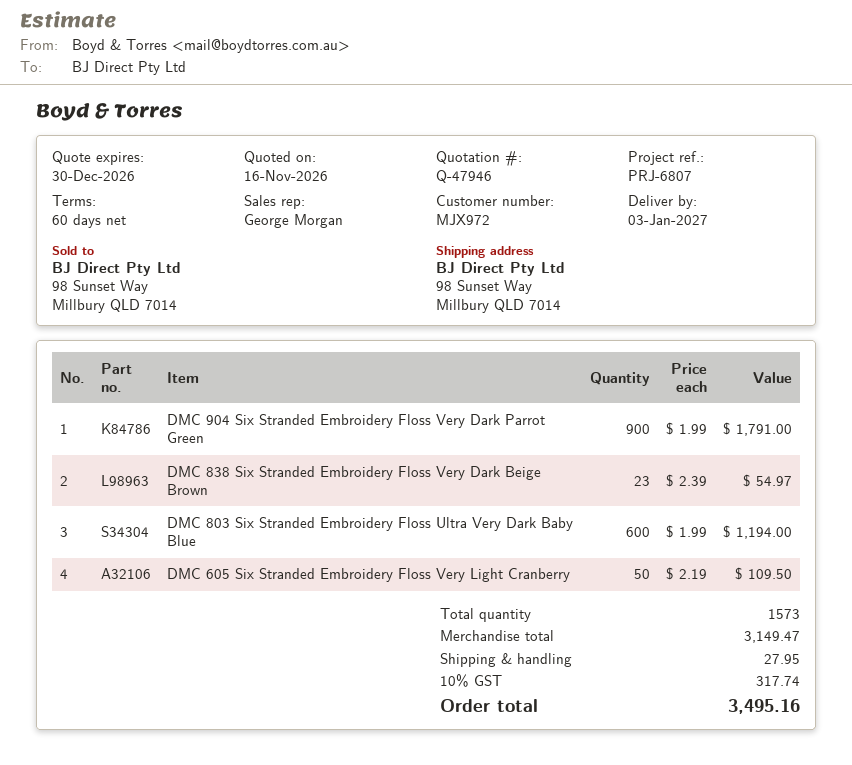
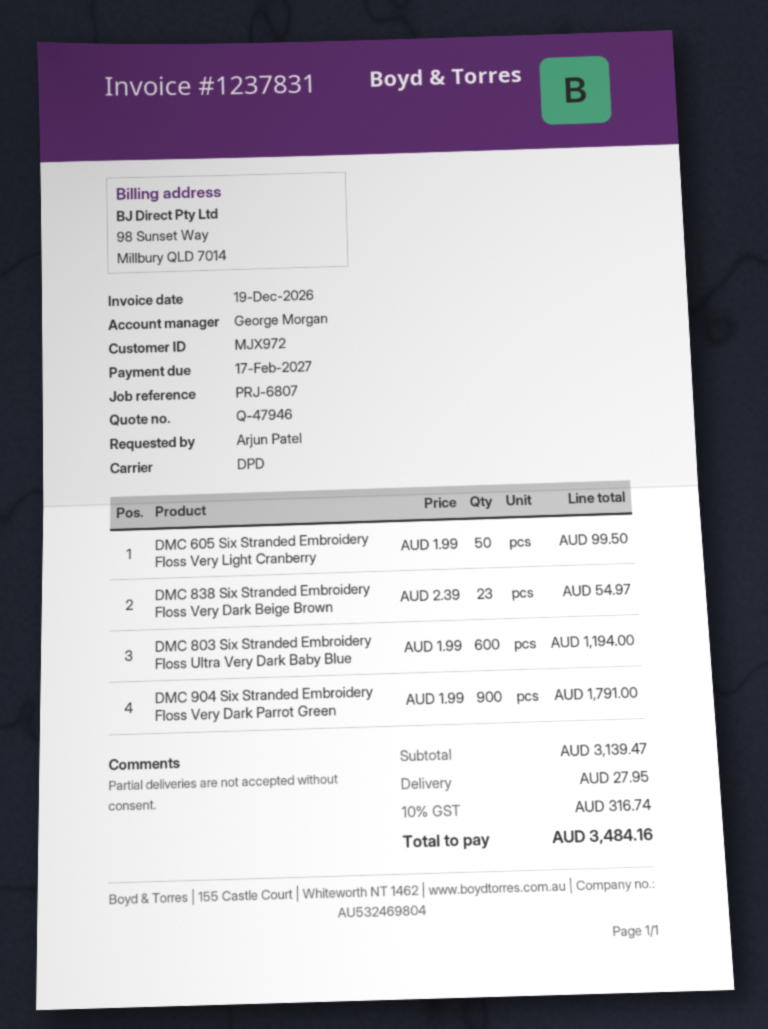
DMC 605 Six Stranded Embroidery Floss Very Light Cranberry: 50 x 2.19 = 109.50 -> 50 x 1.99 = 99.50
subtotal: 3149.47 -> 3139.47
tax: 10% = 317.74 -> 10% = 316.74
total: 3495.16 -> 3484.16

